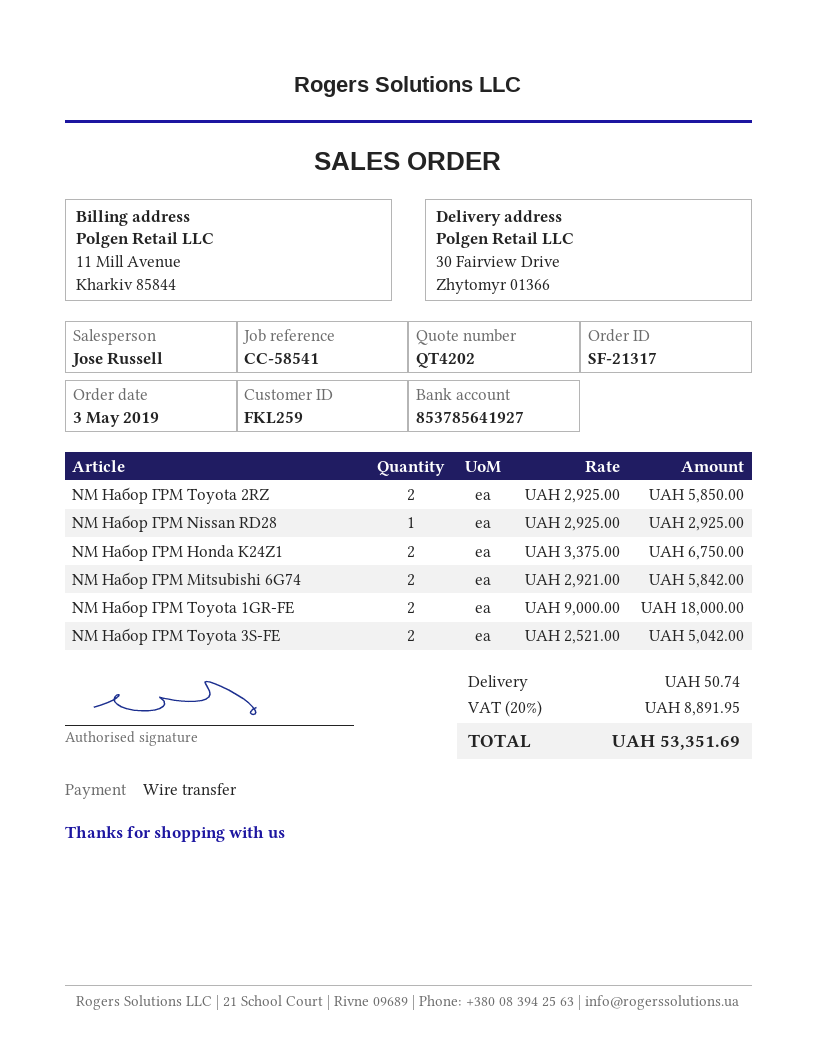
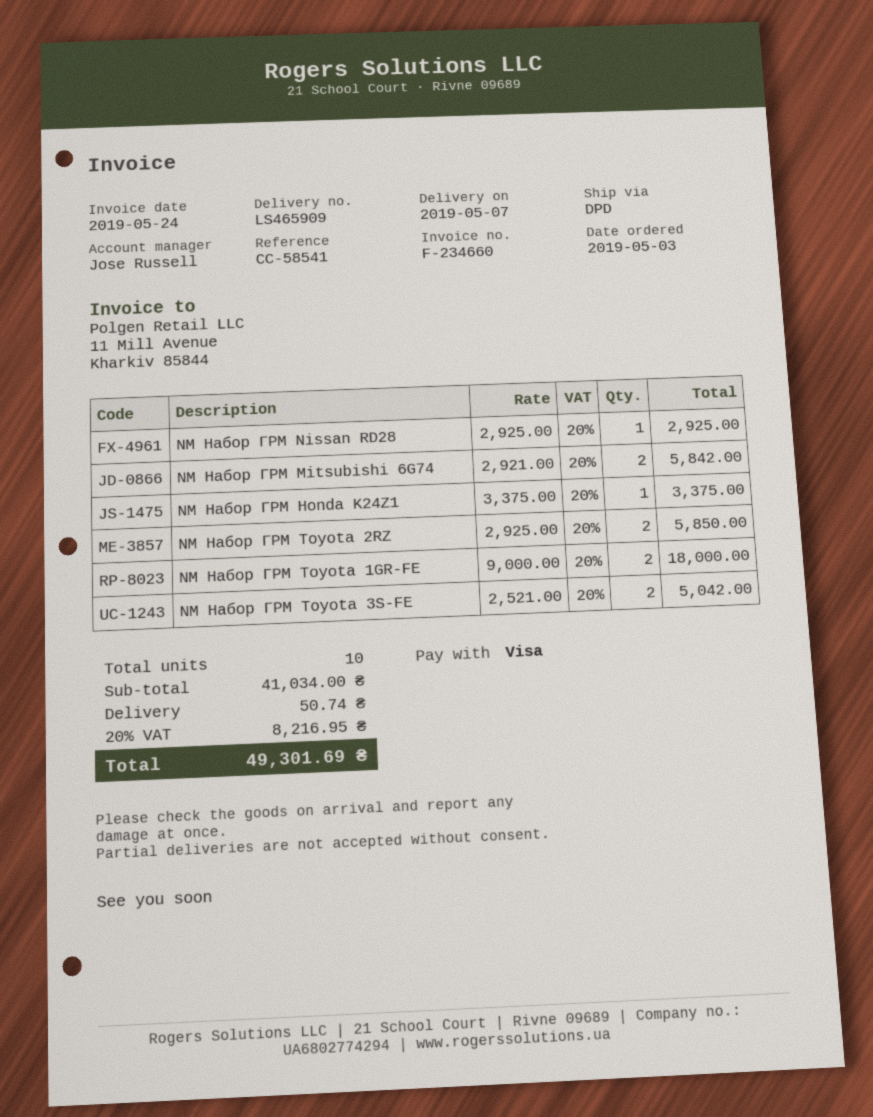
payment method: bank transfer -> Visa
NM Набор ГРМ Honda K24Z1: 2 x 3375.00 = 6750.00 -> 1 x 3375.00 = 3375.00
tax: 20% = 8891.95 -> 20% = 8216.95
total: 53351.69 -> 49301.69

